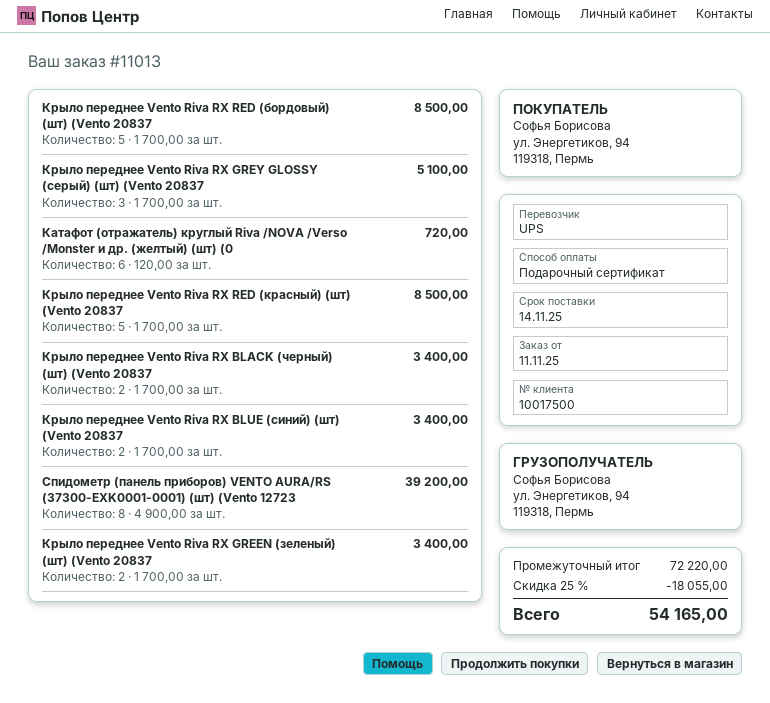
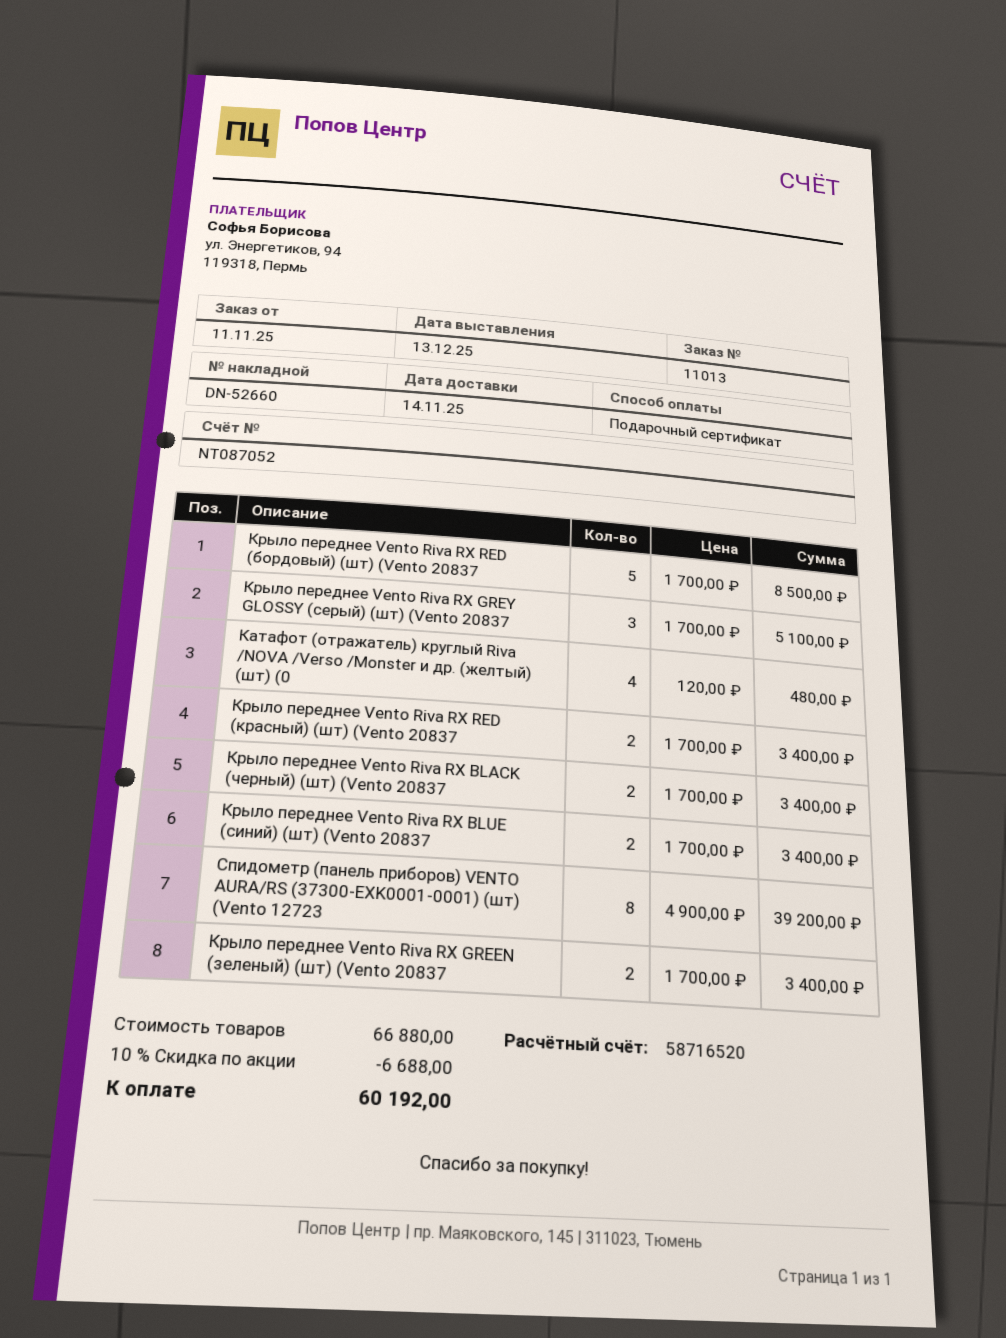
Катафот (отражатель) круглый Riva /NOVA /Verso /Monster и др. (желтый) (шт) (0: 6 x 120.00 = 720.00 -> 4 x 120.00 = 480.00
Крыло переднее Vento Riva RX RED (красный) (шт) (Vento 20837: 5 x 1700.00 = 8500.00 -> 2 x 1700.00 = 3400.00
subtotal: 72220.00 -> 66880.00
discount: 25% = 18055.00 -> 10% = 6688.00
total: 54165.00 -> 60192.00

